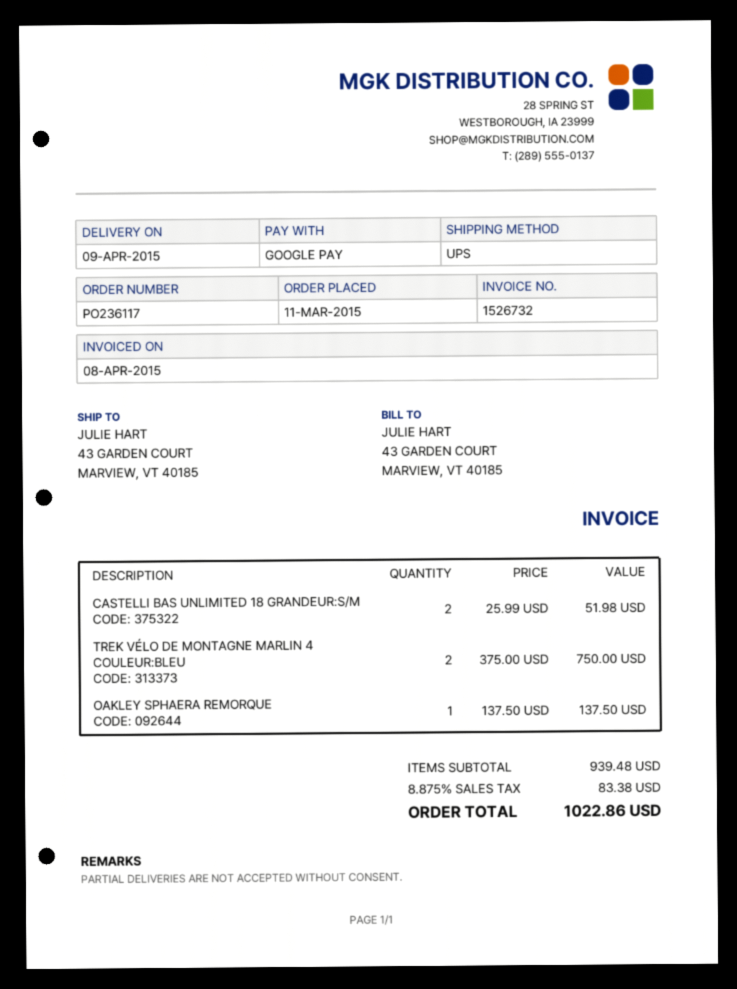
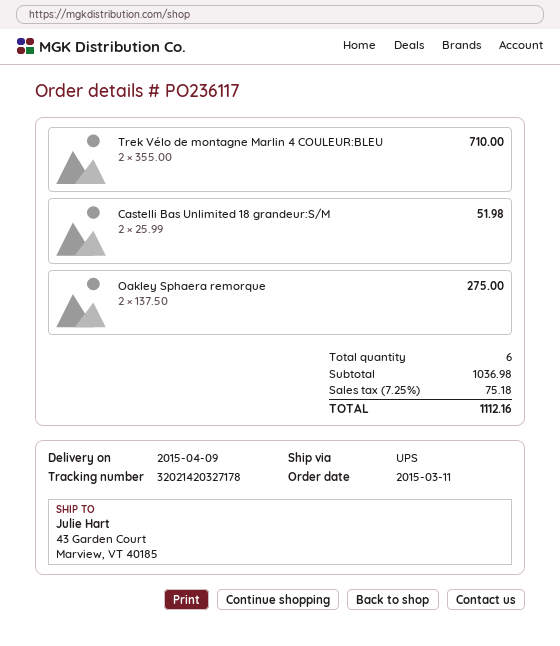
TREK VÉLO DE MONTAGNE MARLIN 4 COULEUR:BLEU: 2 x 375.00 = 750.00 -> 2 x 355.00 = 710.00
OAKLEY SPHAERA REMORQUE: 1 x 137.50 = 137.50 -> 2 x 137.50 = 275.00
subtotal: 939.48 -> 1036.98
tax: 8.875% = 83.38 -> 7.25% = 75.18
total: 1022.86 -> 1112.16

